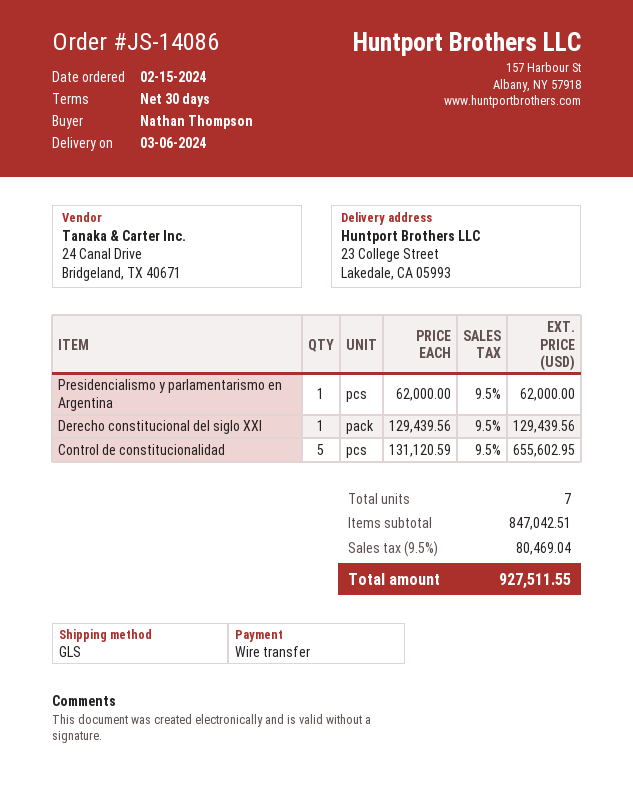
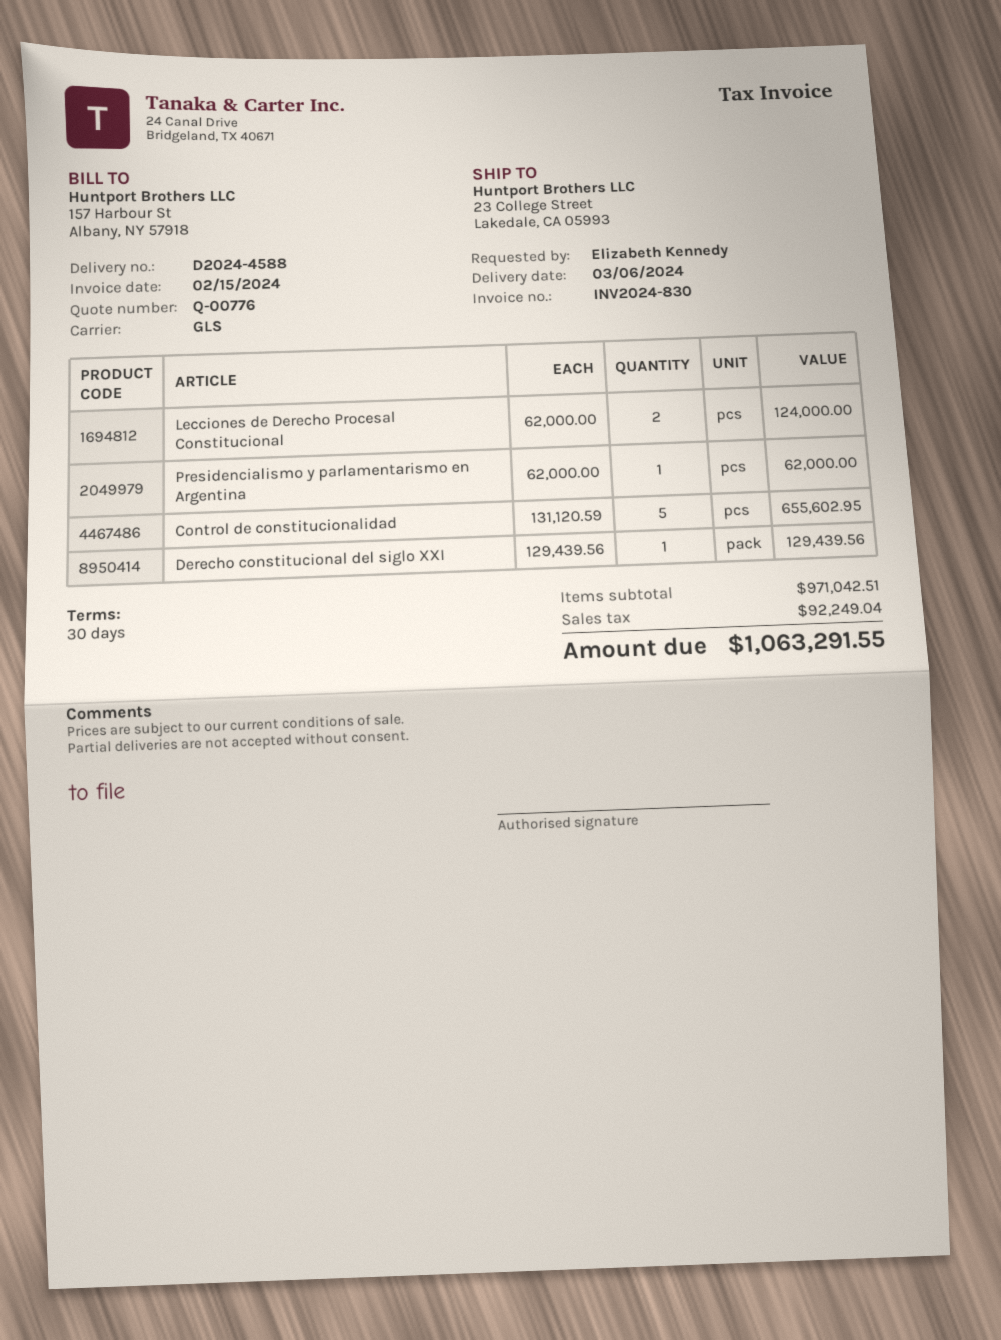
ordered by: Nathan Thompson -> Elizabeth Kennedy
Lecciones de Derecho Procesal Constitucional: none -> 2 x 62000.00 = 124000.00
subtotal: 847042.51 -> 971042.51
tax: 80469.04 -> 92249.04
total: 927511.55 -> 1063291.55

